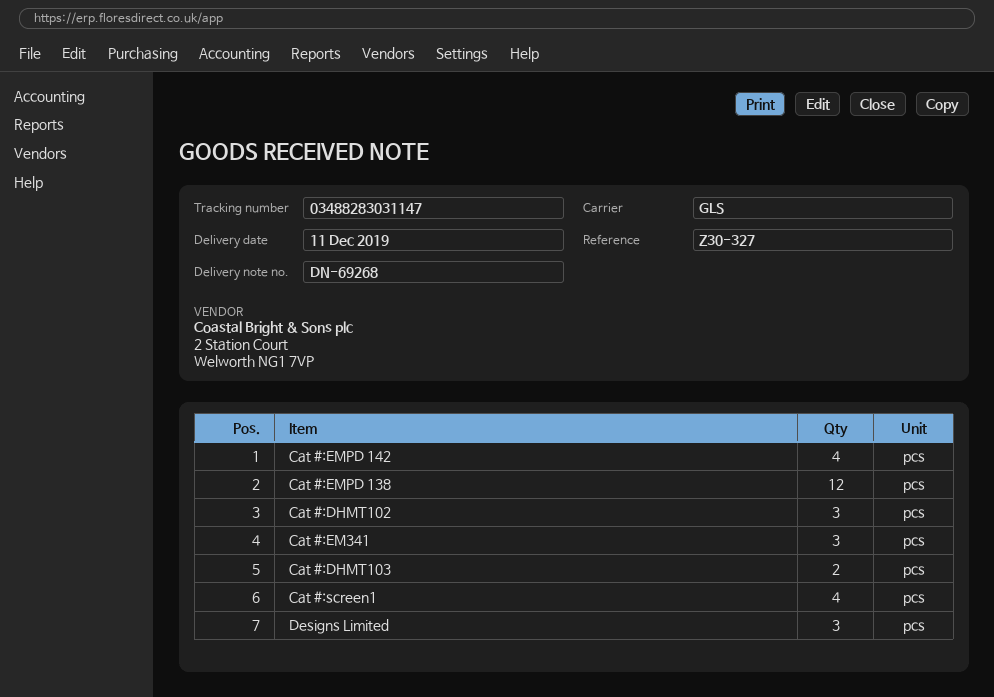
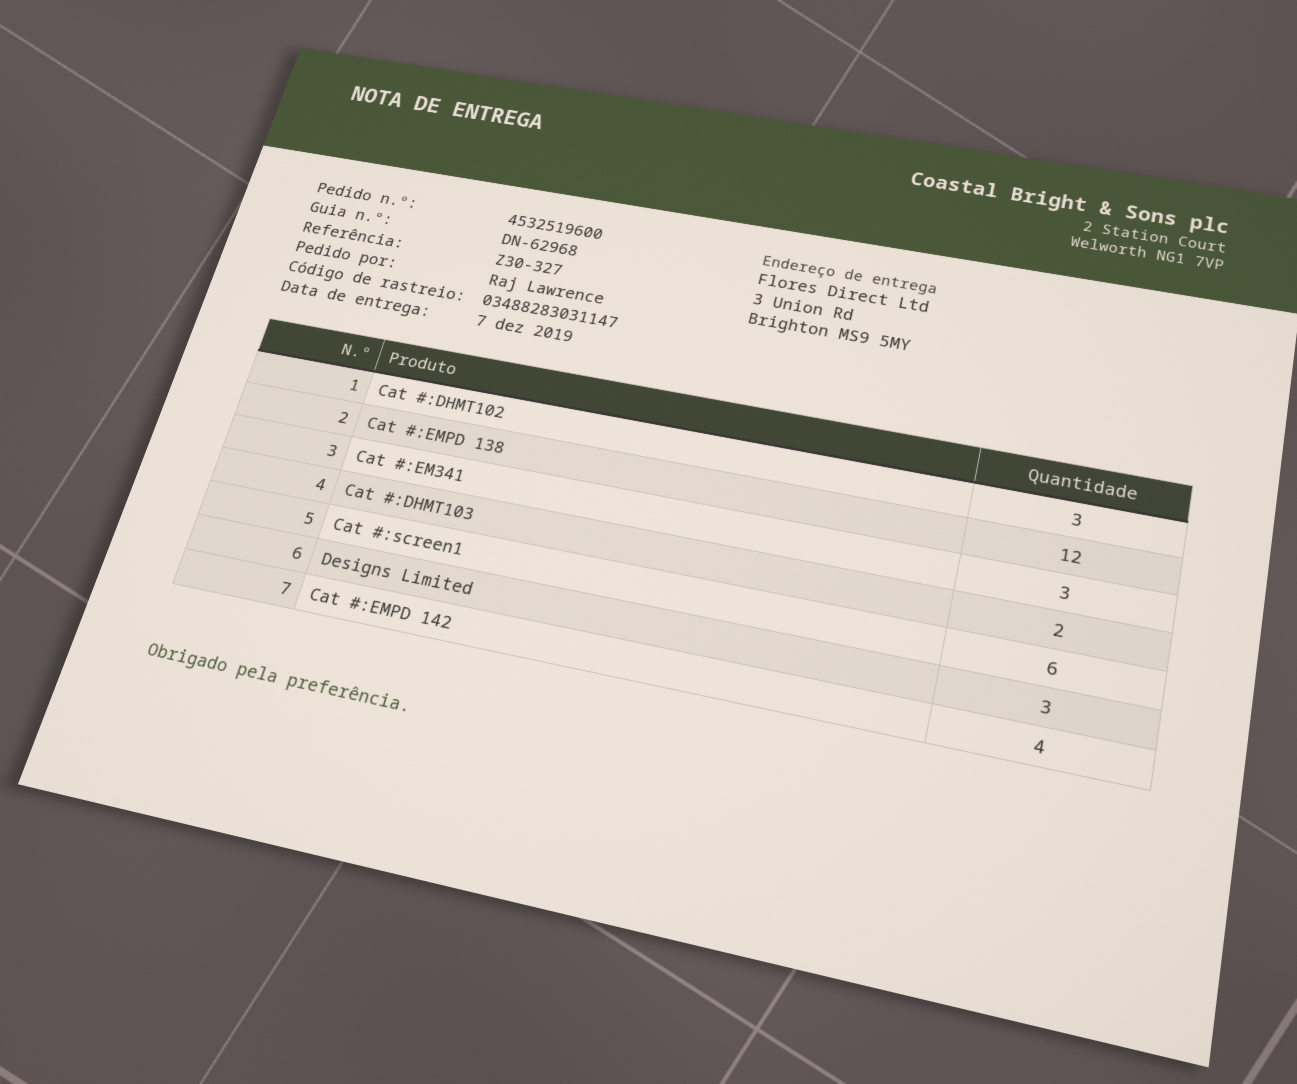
delivery note number: DN-69268 -> DN-62968
delivery date: 2019-12-11 -> 2019-12-07
Cat #:screen1: 4 -> 6

